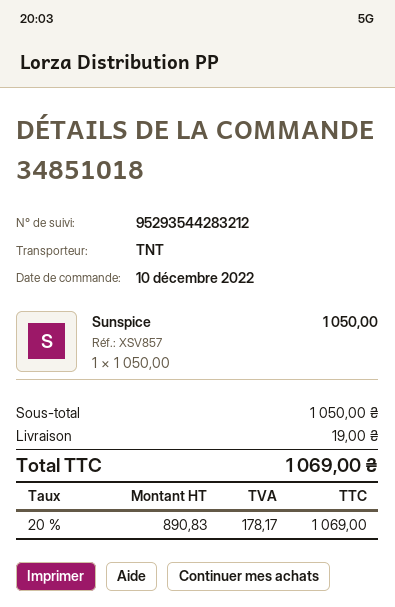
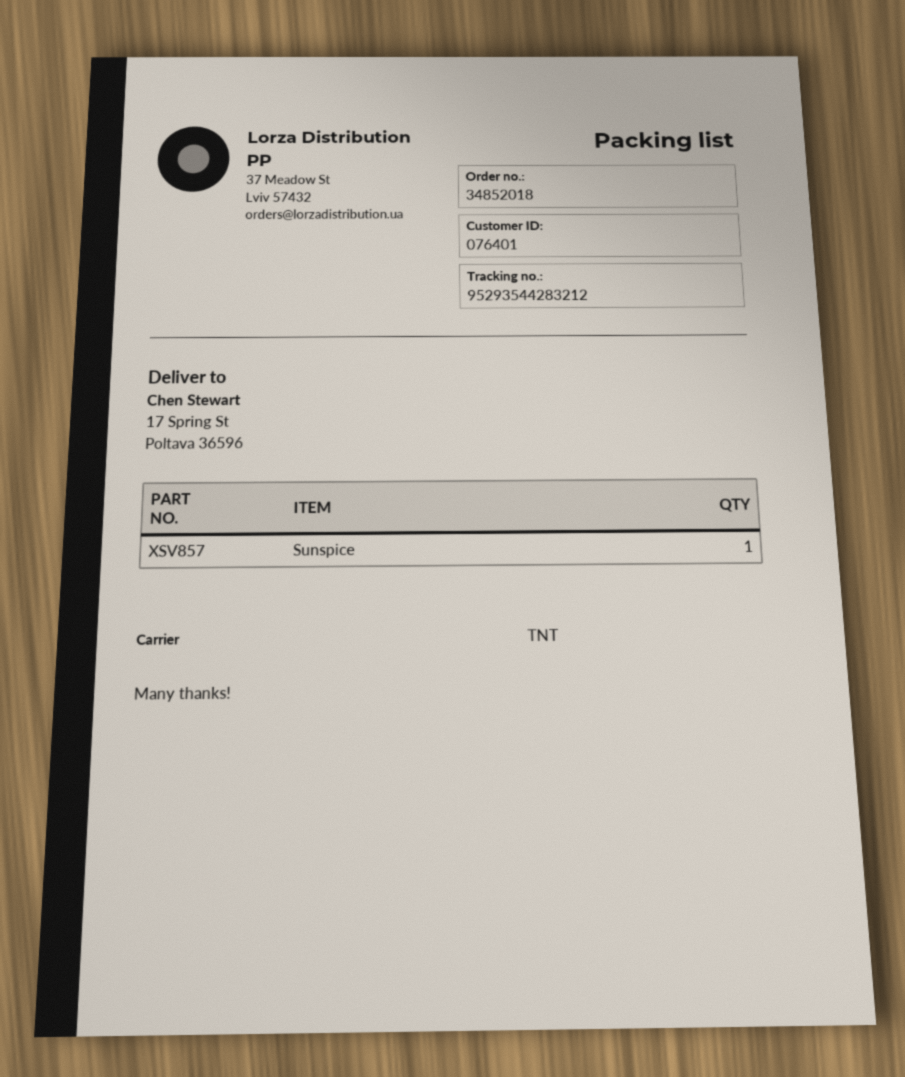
order number: 34851018 -> 34852018

